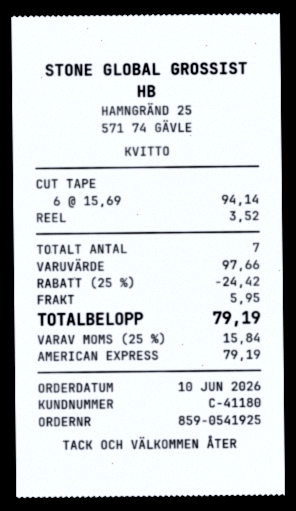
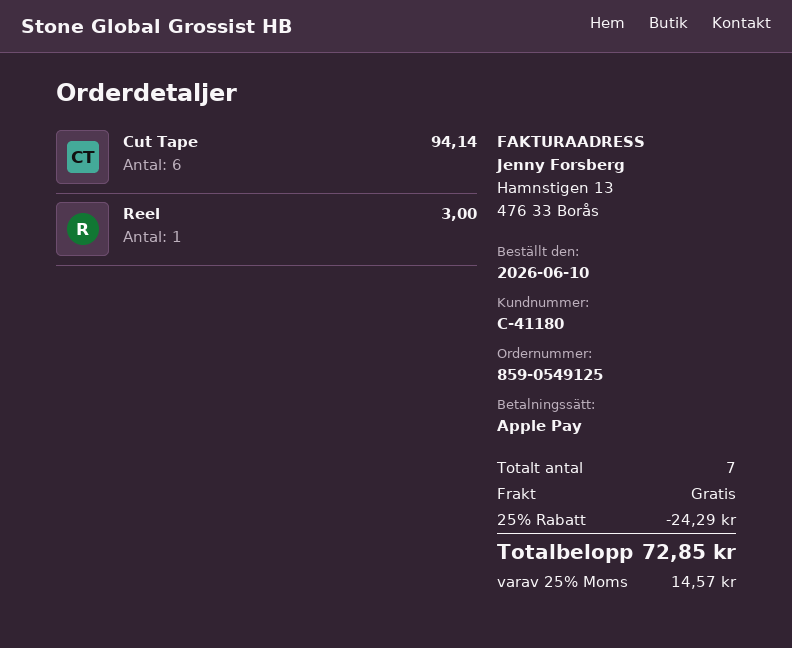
order number: 859-0541925 -> 859-0549125
payment method: American Express -> Apple Pay
REEL: 1 for 3.52 -> 1 for 3.00
discount: 25% = 24.42 -> 25% = 24.29
shipping: 5.95 -> 0.00
tax: 25% = 15.84 -> 25% = 14.57
total: 79.19 -> 72.85

